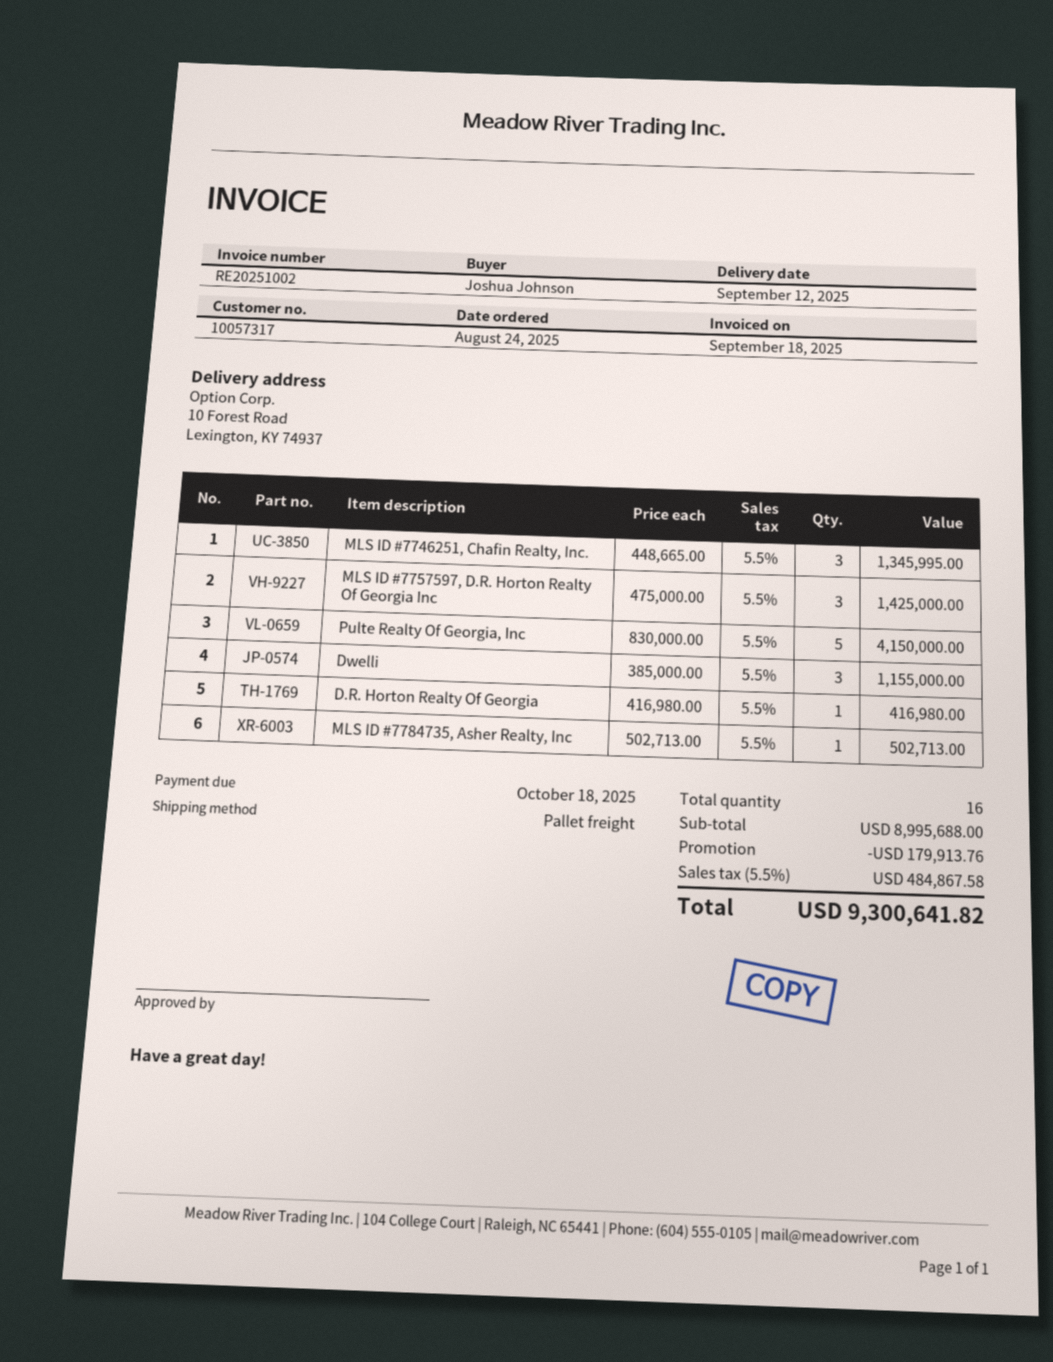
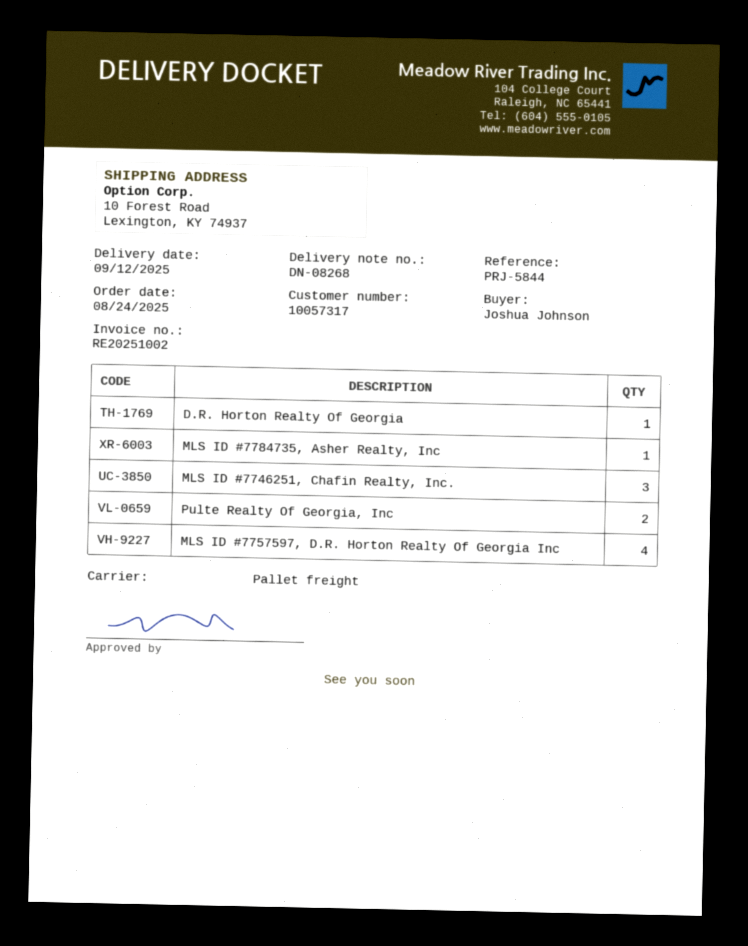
MLS ID #7757597, D.R. Horton Realty Of Georgia Inc: 3 -> 4
Pulte Realty Of Georgia, Inc: 5 -> 2
Dwelli: 3 -> none

